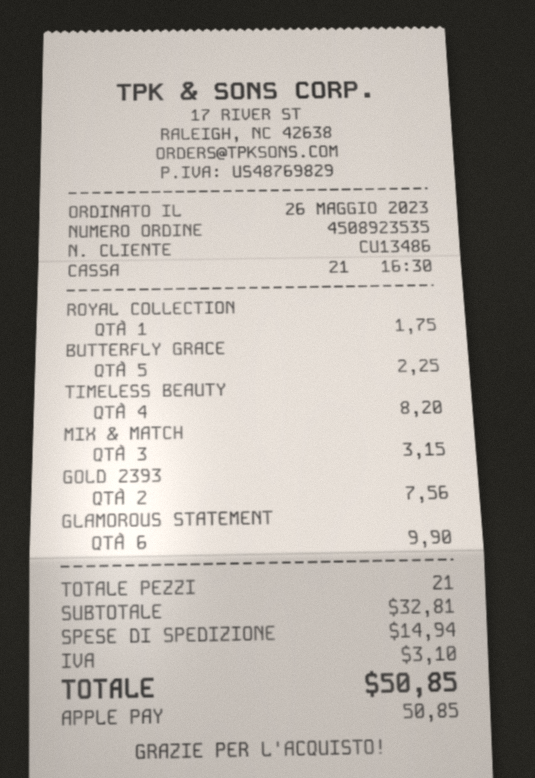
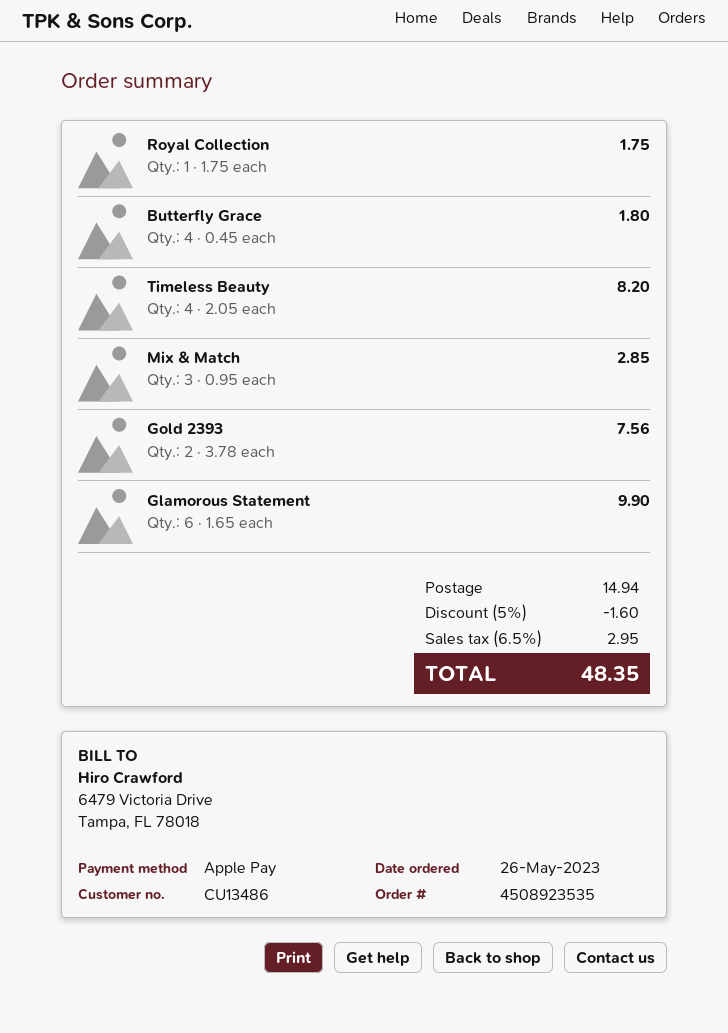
BUTTERFLY GRACE: 5 for 2.25 -> 4 for 1.80
MIX & MATCH: 3 for 3.15 -> 3 for 2.85
discount: none -> 5% = 1.60
tax: 3.10 -> 2.95
total: 50.85 -> 48.35

